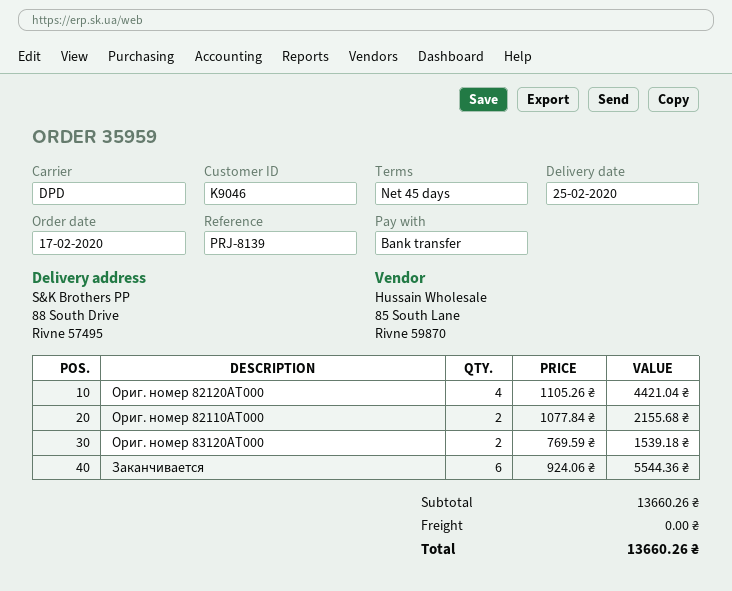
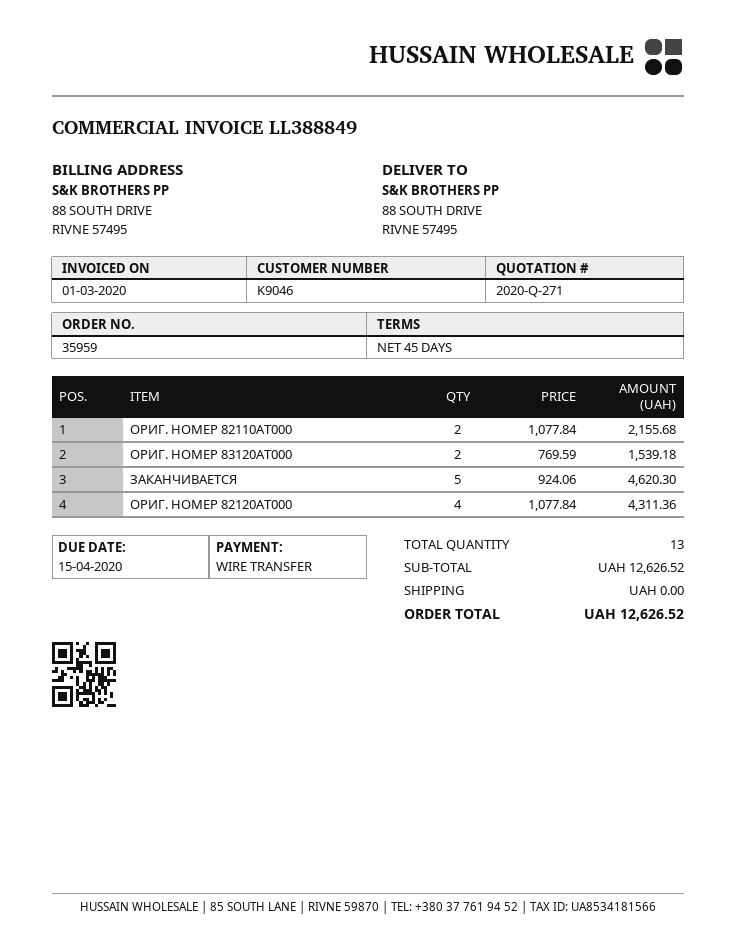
Ориг. номер 82120AT000: 4 x 1105.26 = 4421.04 -> 4 x 1077.84 = 4311.36
Заканчивается: 6 x 924.06 = 5544.36 -> 5 x 924.06 = 4620.30
subtotal: 13660.26 -> 12626.52
total: 13660.26 -> 12626.52

